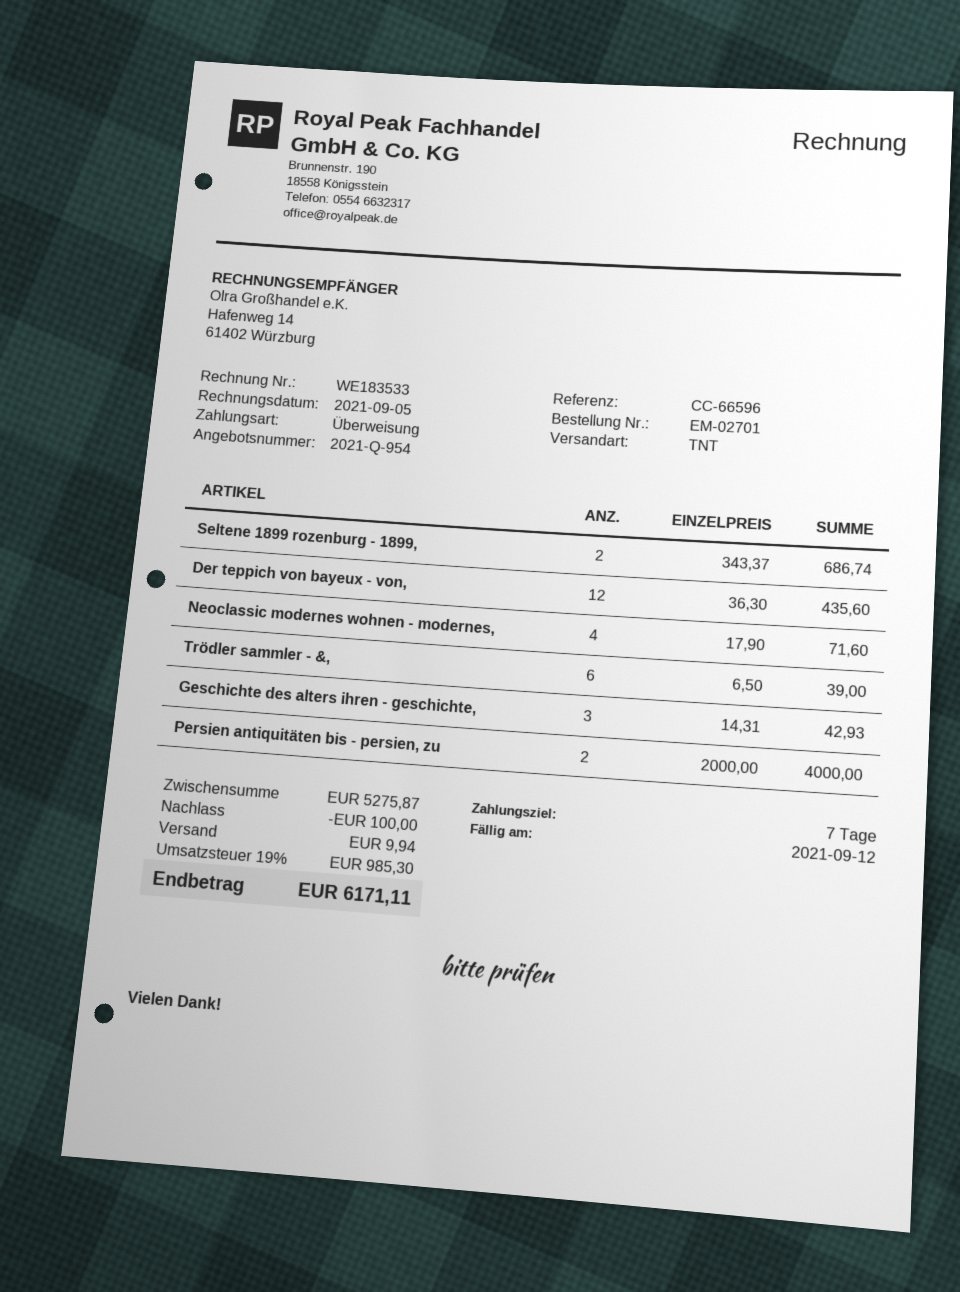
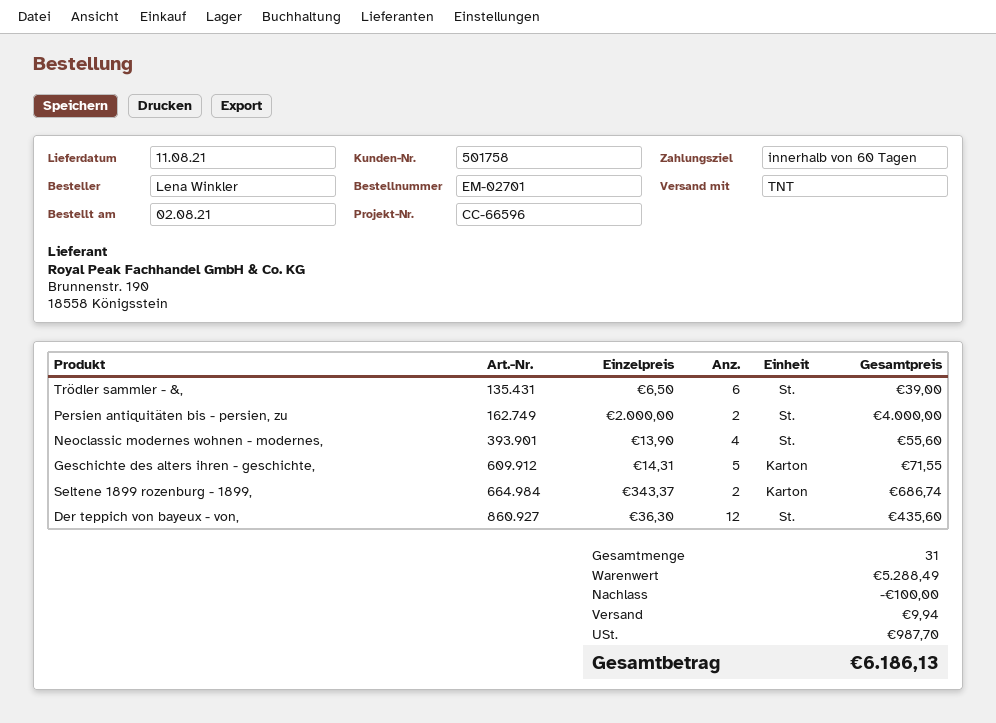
payment terms: 7 days -> 60 days
Neoclassic modernes wohnen - modernes,: 4 x 17.90 = 71.60 -> 4 x 13.90 = 55.60
Geschichte des alters ihren - geschichte,: 3 x 14.31 = 42.93 -> 5 x 14.31 = 71.55
subtotal: 5275.87 -> 5288.49
tax: 985.30 -> 987.70
total: 6171.11 -> 6186.13

